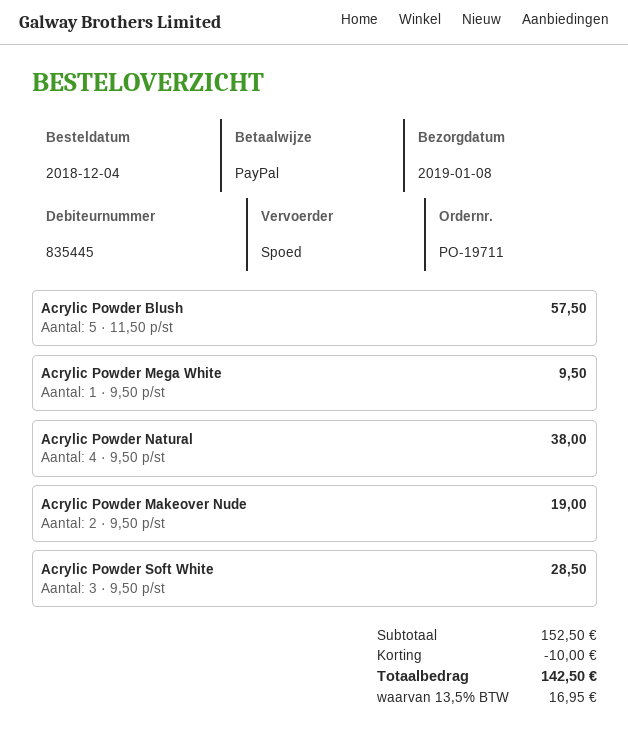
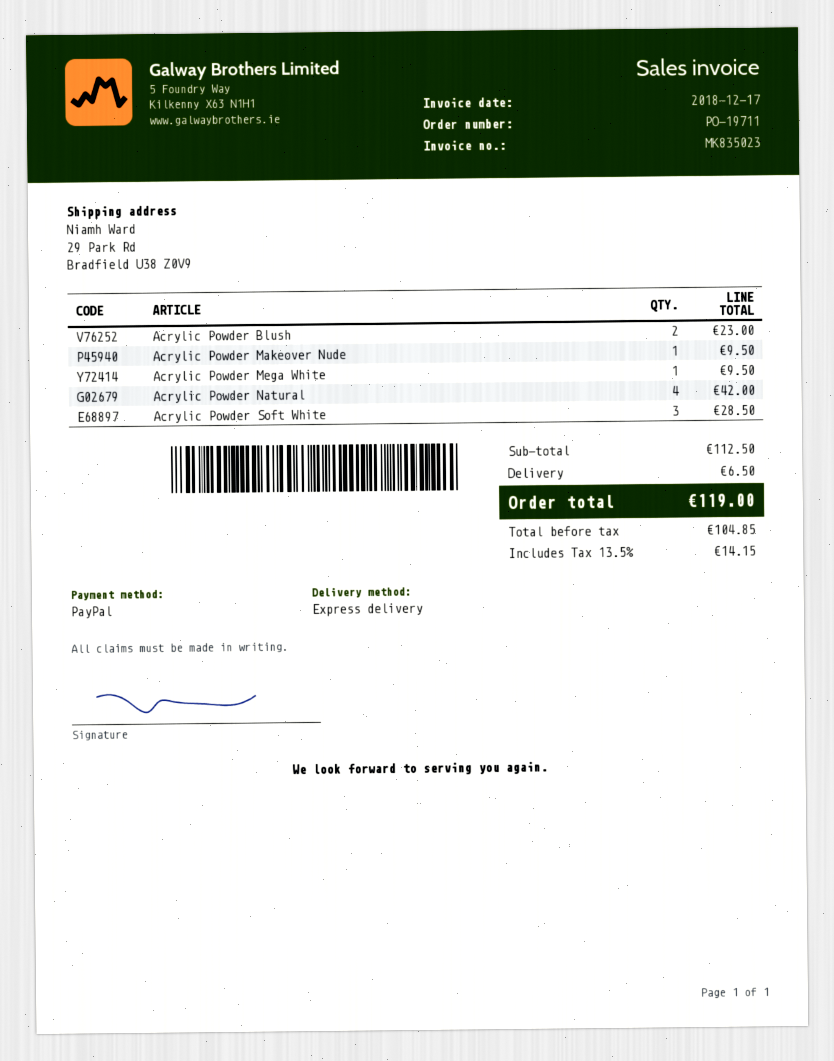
Acrylic Powder Blush: 5 for 57.50 -> 2 for 23.00
Acrylic Powder Natural: 4 for 38.00 -> 4 for 42.00
Acrylic Powder Makeover Nude: 2 for 19.00 -> 1 for 9.50
subtotal: 152.50 -> 112.50
discount: 10.00 -> none
shipping: none -> 6.50
tax: 13.5% = 16.95 -> 13.5% = 14.15
total: 142.50 -> 119.00

